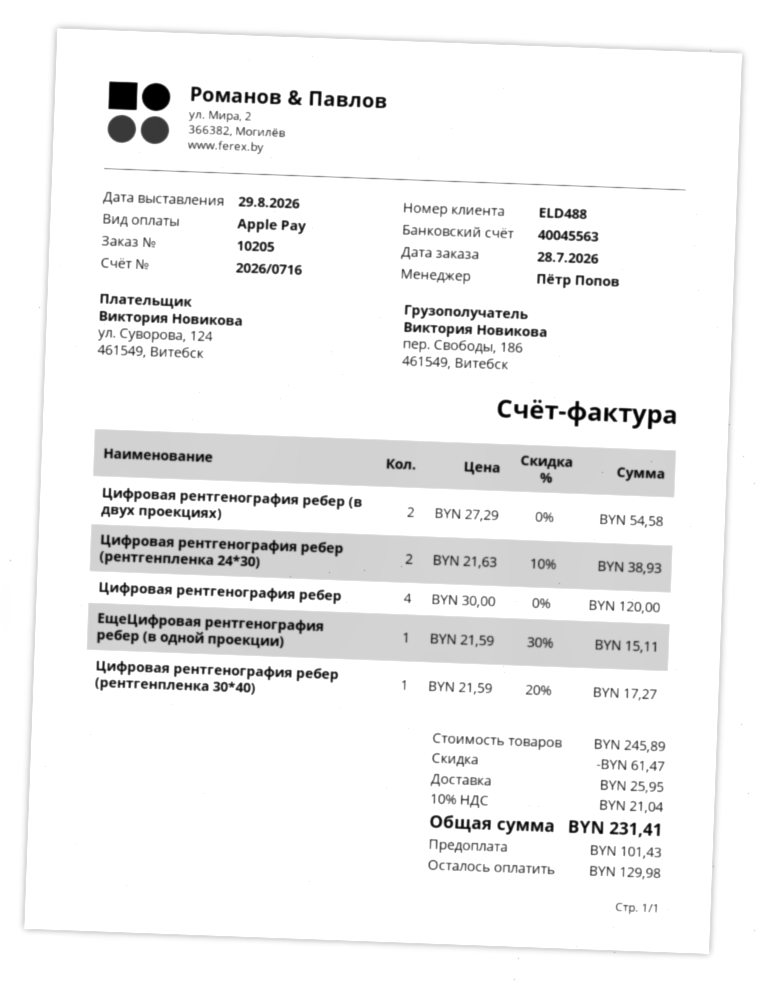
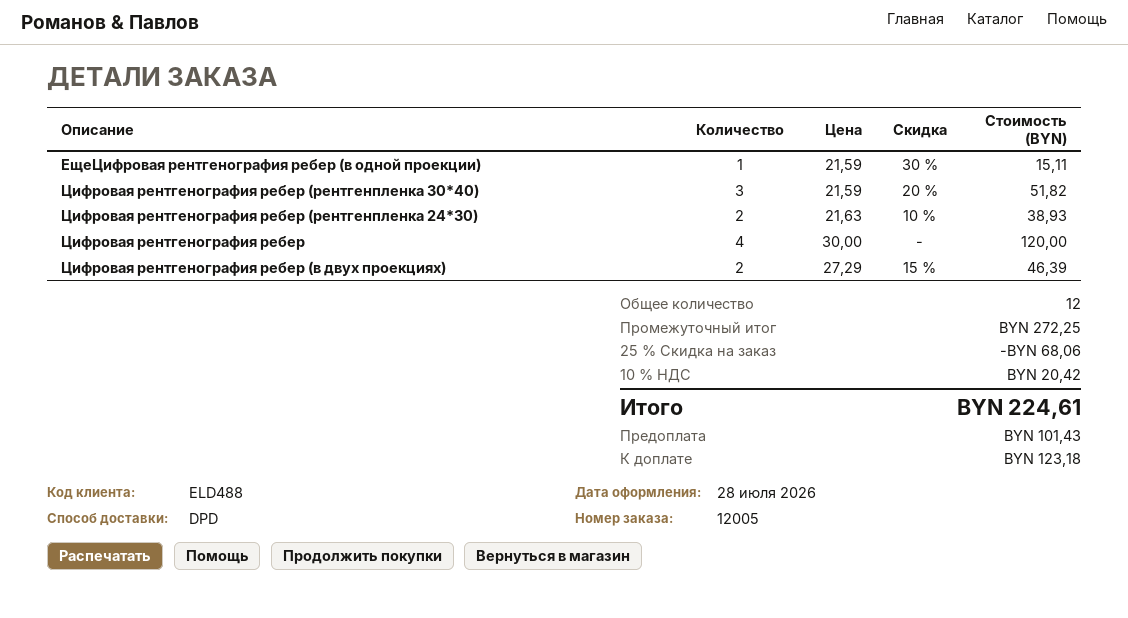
order number: 10205 -> 12005
Цифровая рентгенография ребер (в двух проекциях): 2 x 27.29 = 54.58 -> 2 x 27.29 - 15% = 46.39
Цифровая рентгенография ребер (рентгенпленка 30*40): 1 x 21.59 - 20% = 17.27 -> 3 x 21.59 - 20% = 51.82
subtotal: 245.89 -> 272.25
discount: 61.47 -> 68.06
shipping: 25.95 -> none
tax: 10% = 21.04 -> 10% = 20.42
total: 231.41 -> 224.61
balance: 129.98 -> 123.18

